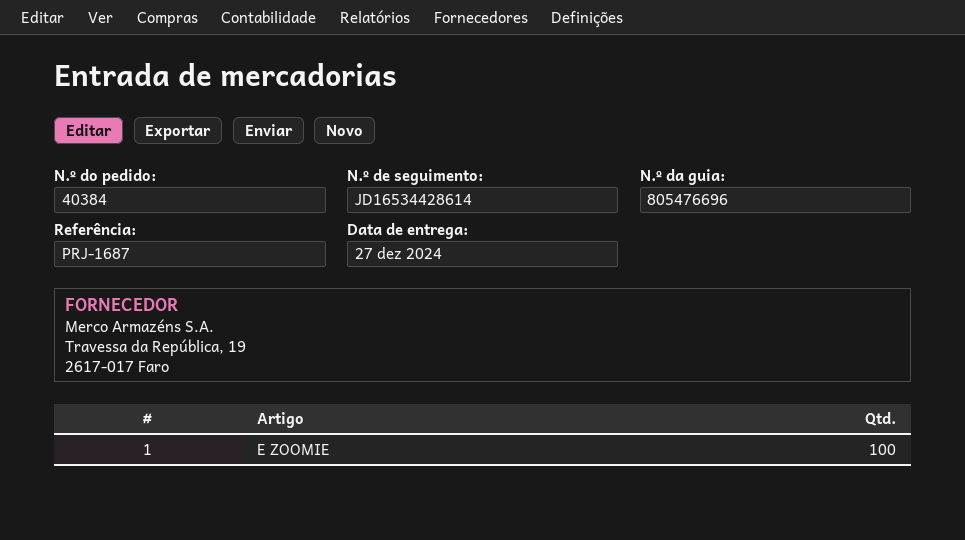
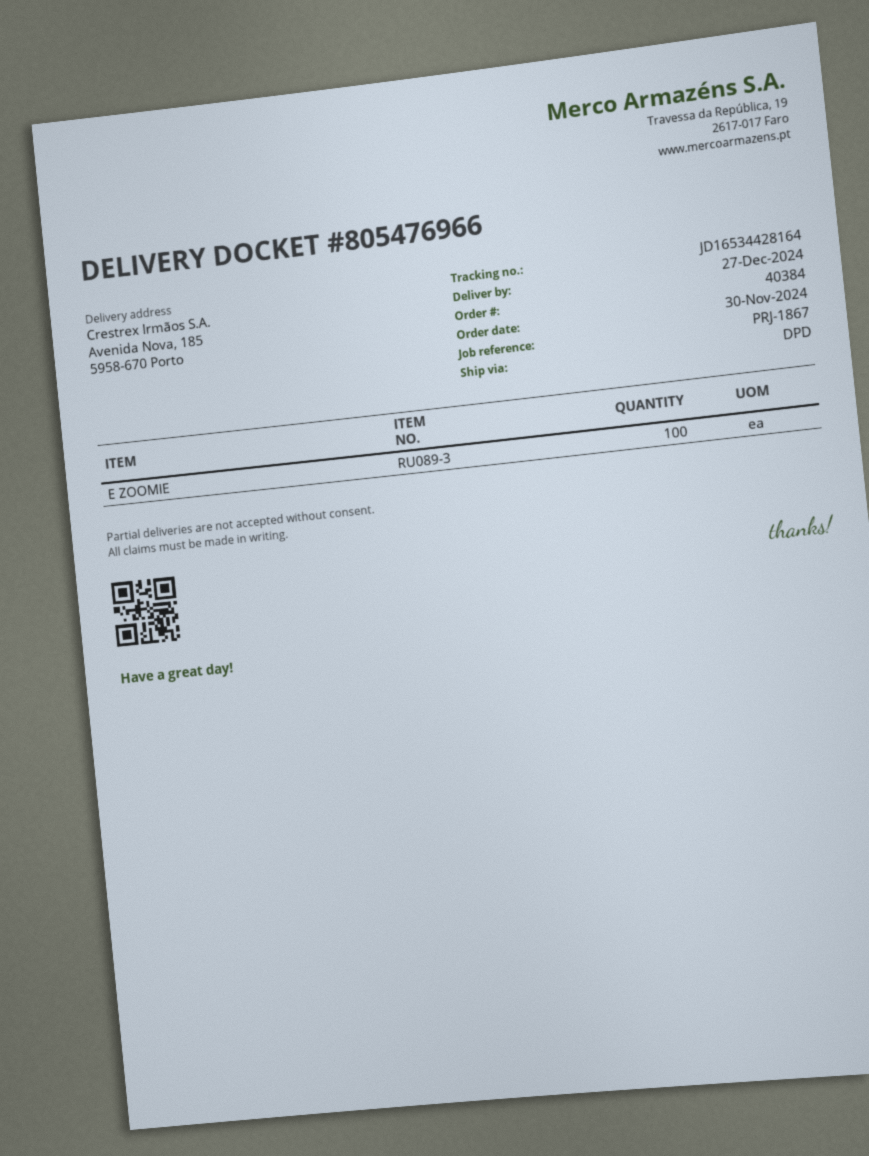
delivery note number: 805476696 -> 805476966
reference: PRJ-1687 -> PRJ-1867
tracking number: JD16534428614 -> JD16534428164

